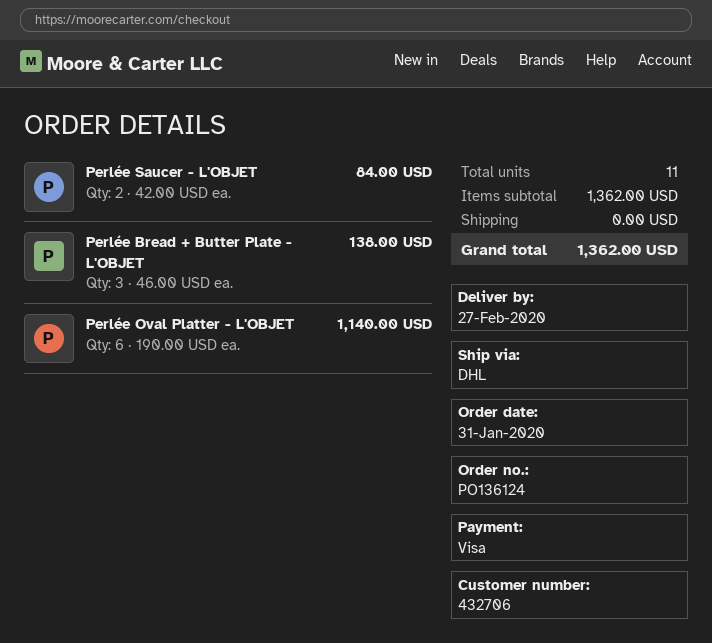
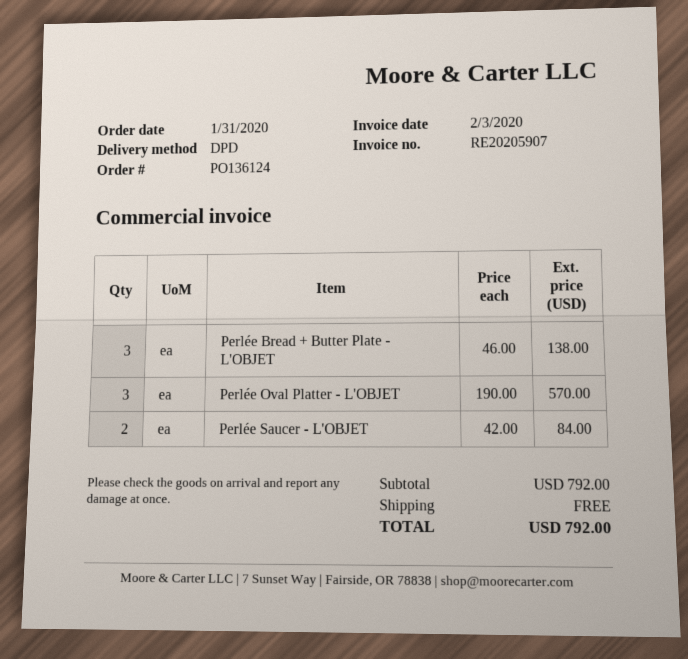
shipping method: DHL -> DPD
Perlée Oval Platter - L'OBJET: 6 x 190.00 = 1140.00 -> 3 x 190.00 = 570.00
subtotal: 1362.00 -> 792.00
total: 1362.00 -> 792.00

